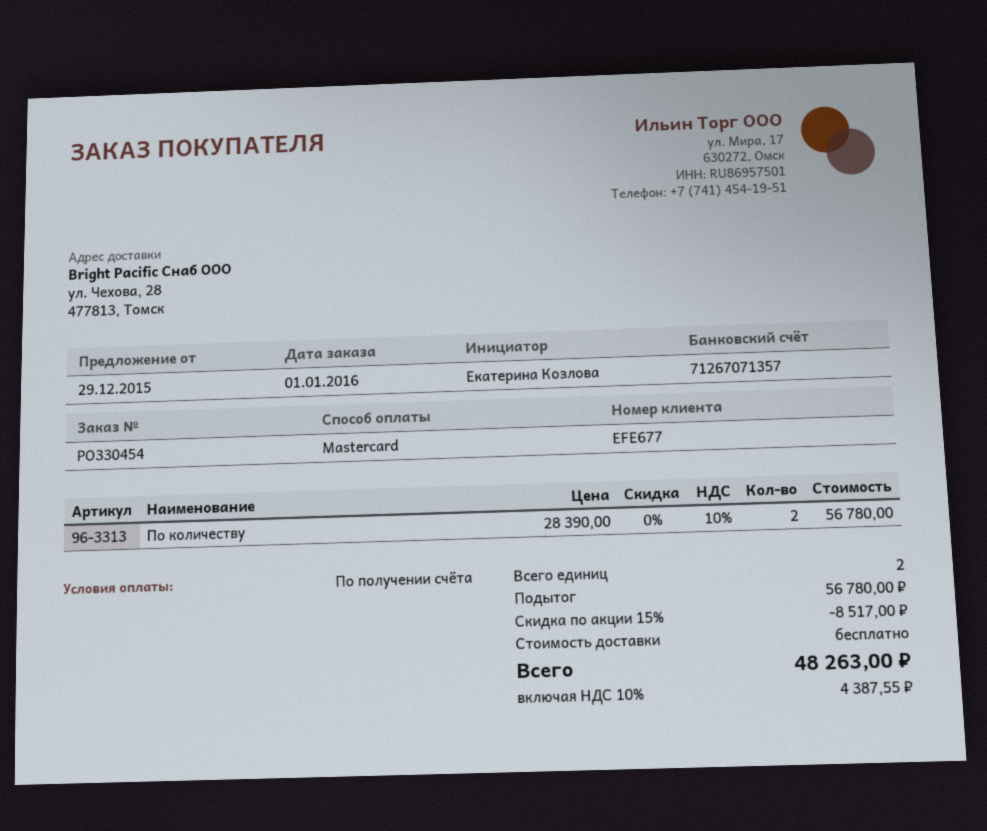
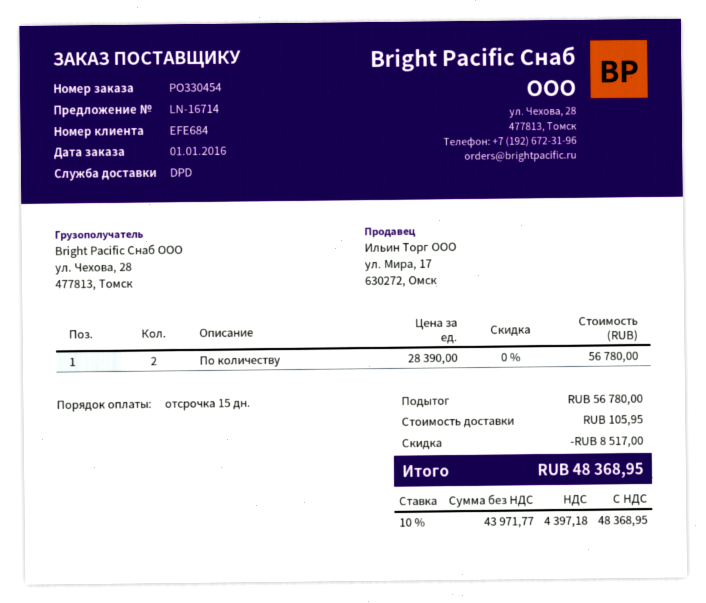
payment terms: on receipt -> 15 days
customer number: EFE677 -> EFE684
shipping: 0.00 -> 105.95
tax: 10% = 4387.55 -> 10% = 4397.18
total: 48263.00 -> 48368.95

